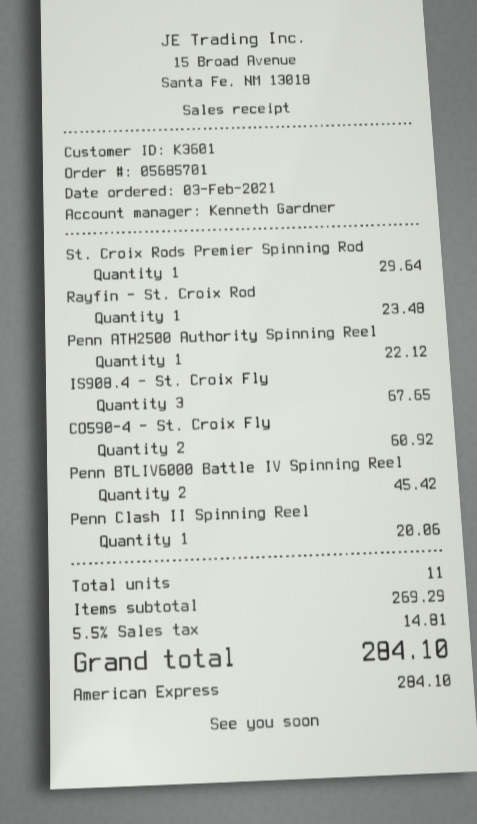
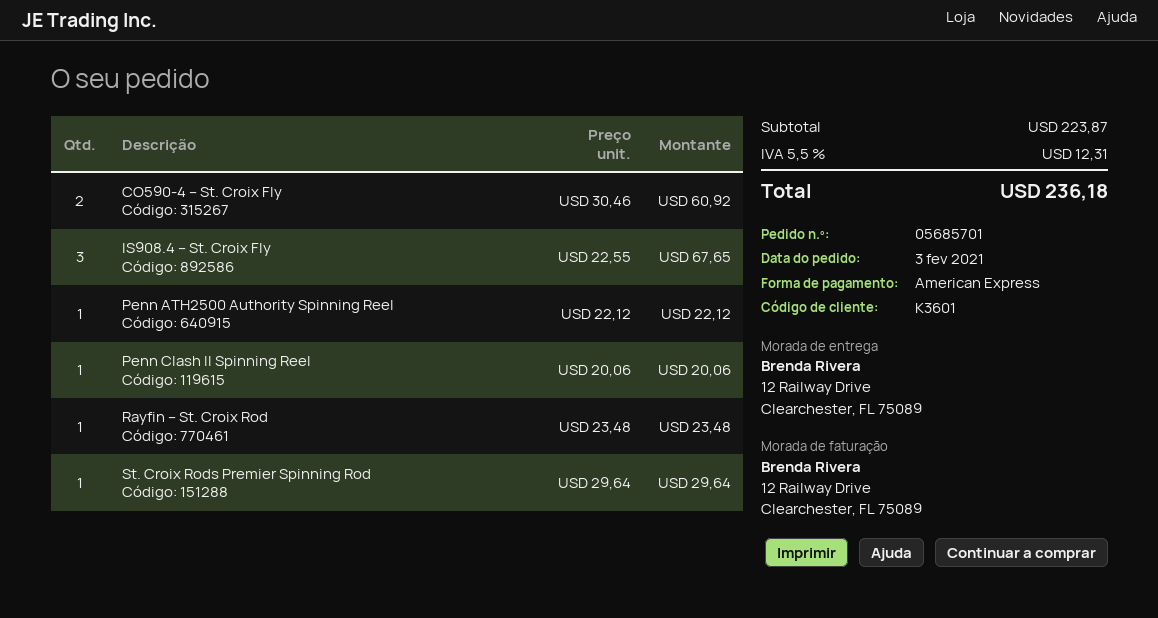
Penn BTLIV6000 Battle IV Spinning Reel: 2 for 45.42 -> none
subtotal: 269.29 -> 223.87
tax: 5.5% = 14.81 -> 5.5% = 12.31
total: 284.10 -> 236.18

